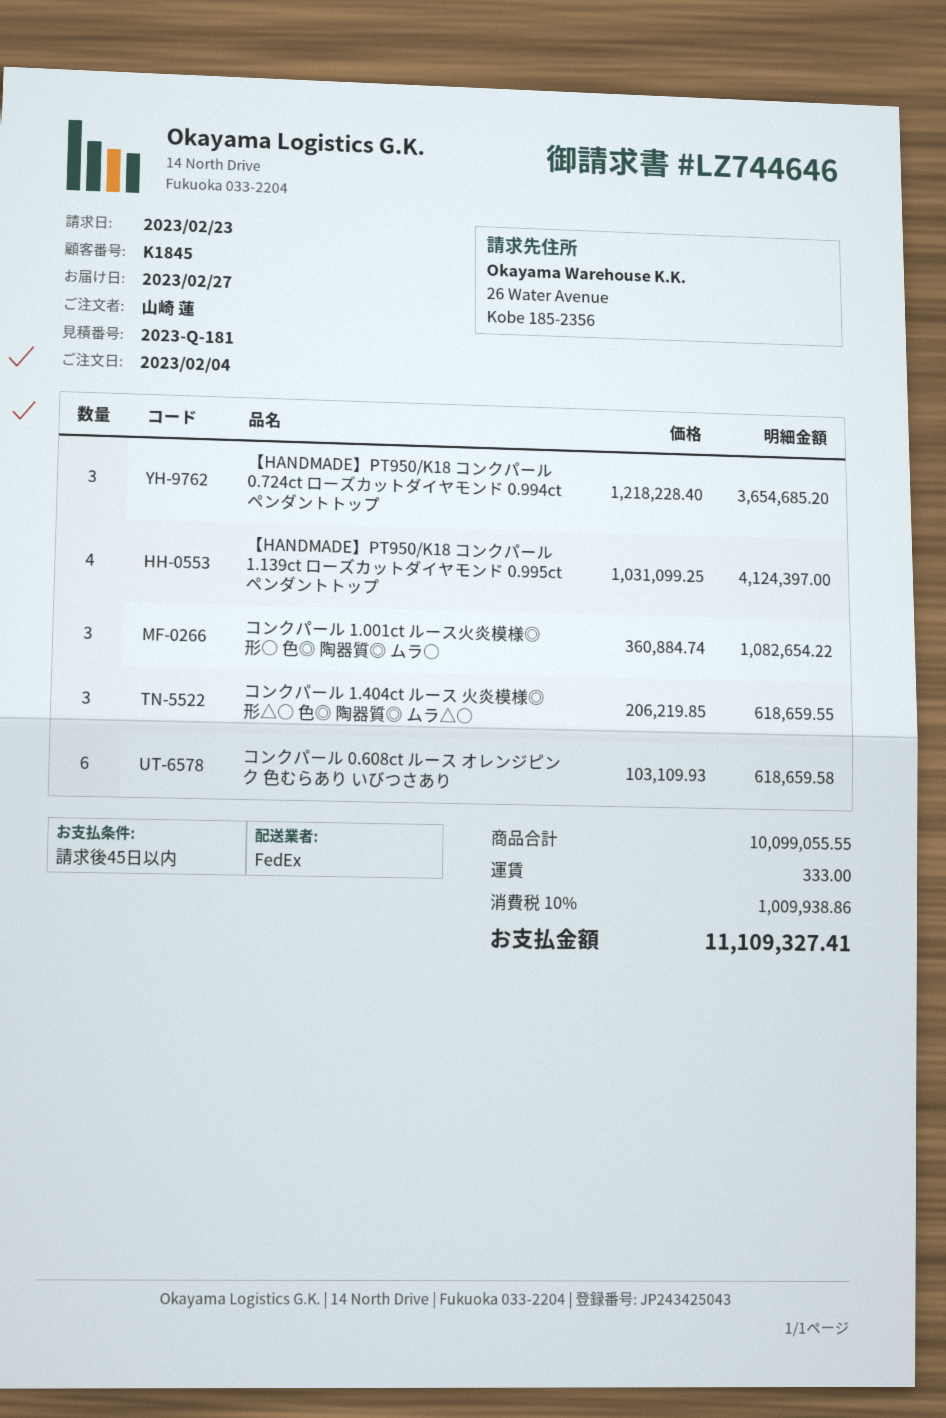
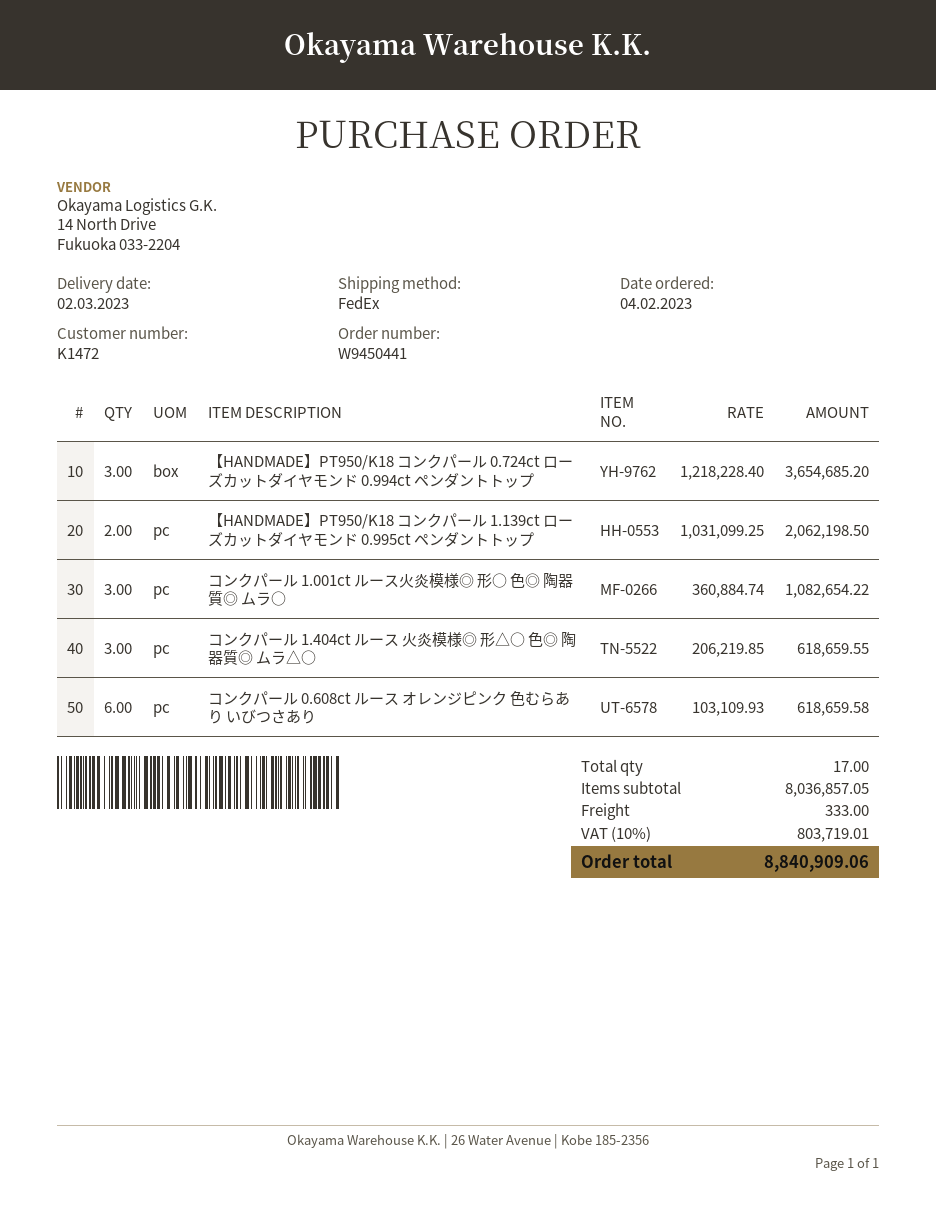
delivery date: 2023-02-27 -> 2023-03-02
customer number: K1845 -> K1472
【HANDMADE】PT950/K18 コンクパール 1.139ct ローズカットダイヤモンド 0.995ct ペンダントトップ: 4 x 1031099.25 = 4124397.00 -> 2 x 1031099.25 = 2062198.50
subtotal: 10099055.55 -> 8036857.05
tax: 10% = 1009938.86 -> 10% = 803719.01
total: 11109327.41 -> 8840909.06

